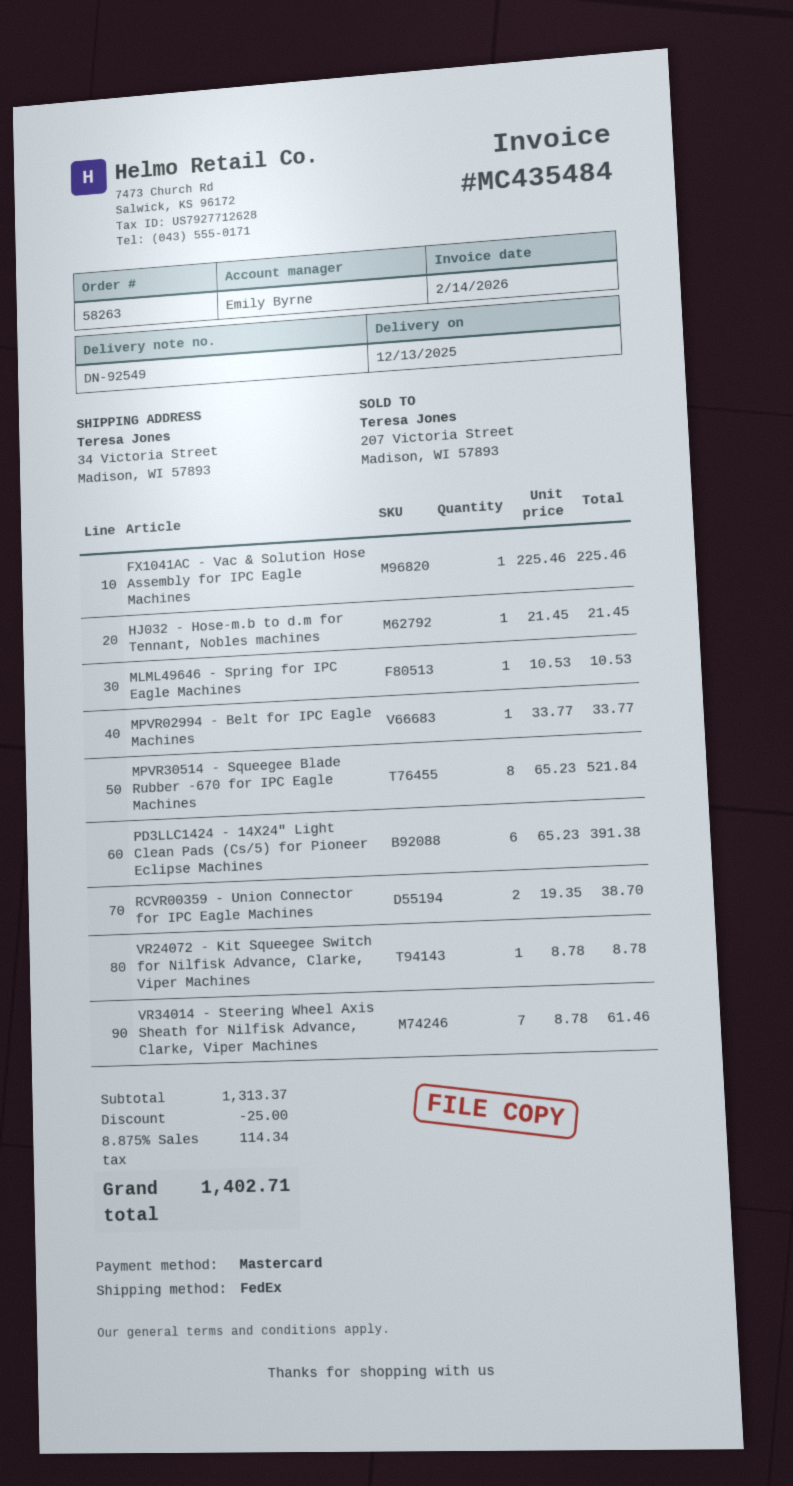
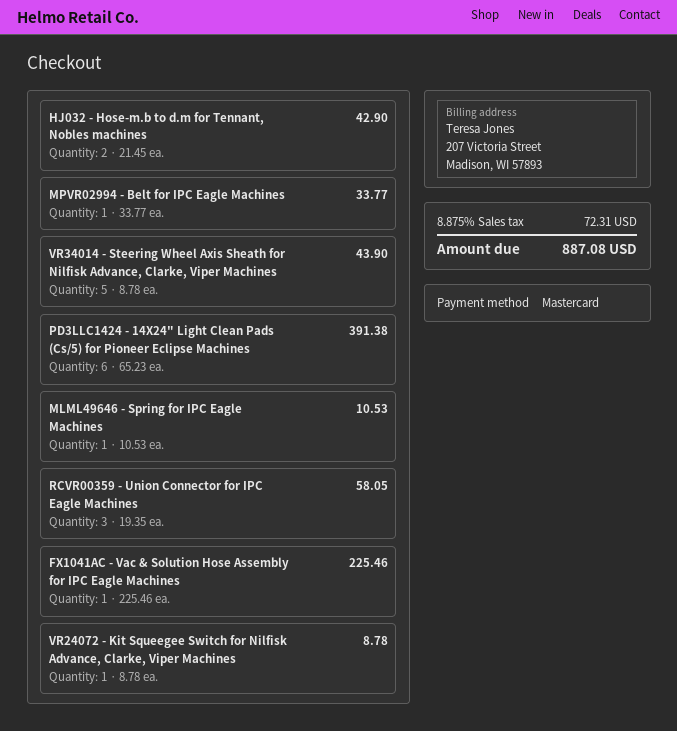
HJ032 - Hose-m.b to d.m for Tennant, Nobles machines: 1 x 21.45 = 21.45 -> 2 x 21.45 = 42.90
MPVR30514 - Squeegee Blade Rubber -670 for IPC Eagle Machines: 8 x 65.23 = 521.84 -> none
RCVR00359 - Union Connector for IPC Eagle Machines: 2 x 19.35 = 38.70 -> 3 x 19.35 = 58.05
VR34014 - Steering Wheel Axis Sheath for Nilfisk Advance, Clarke, Viper Machines: 7 x 8.78 = 61.46 -> 5 x 8.78 = 43.90
discount: 25.00 -> none
tax: 8.875% = 114.34 -> 8.875% = 72.31
total: 1402.71 -> 887.08

